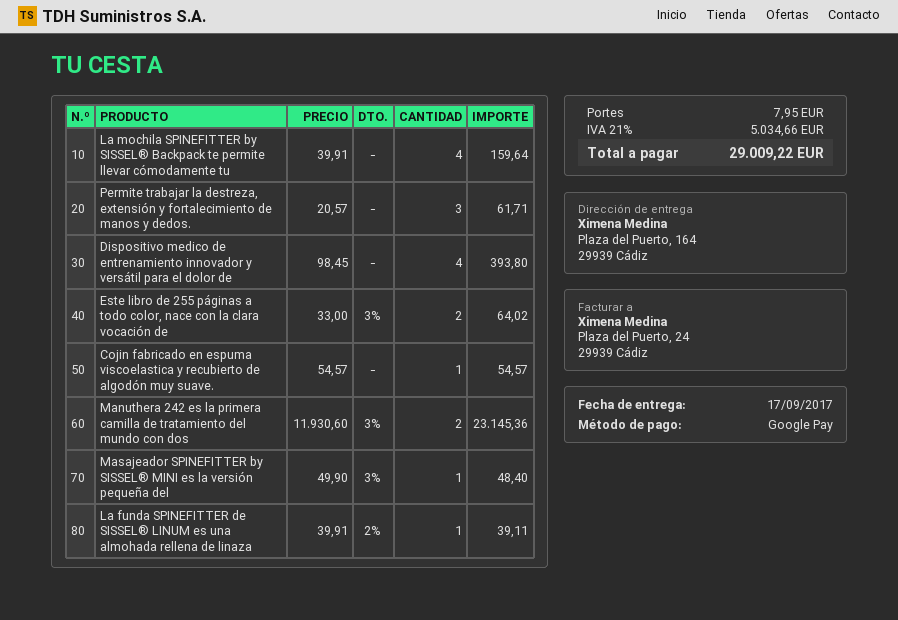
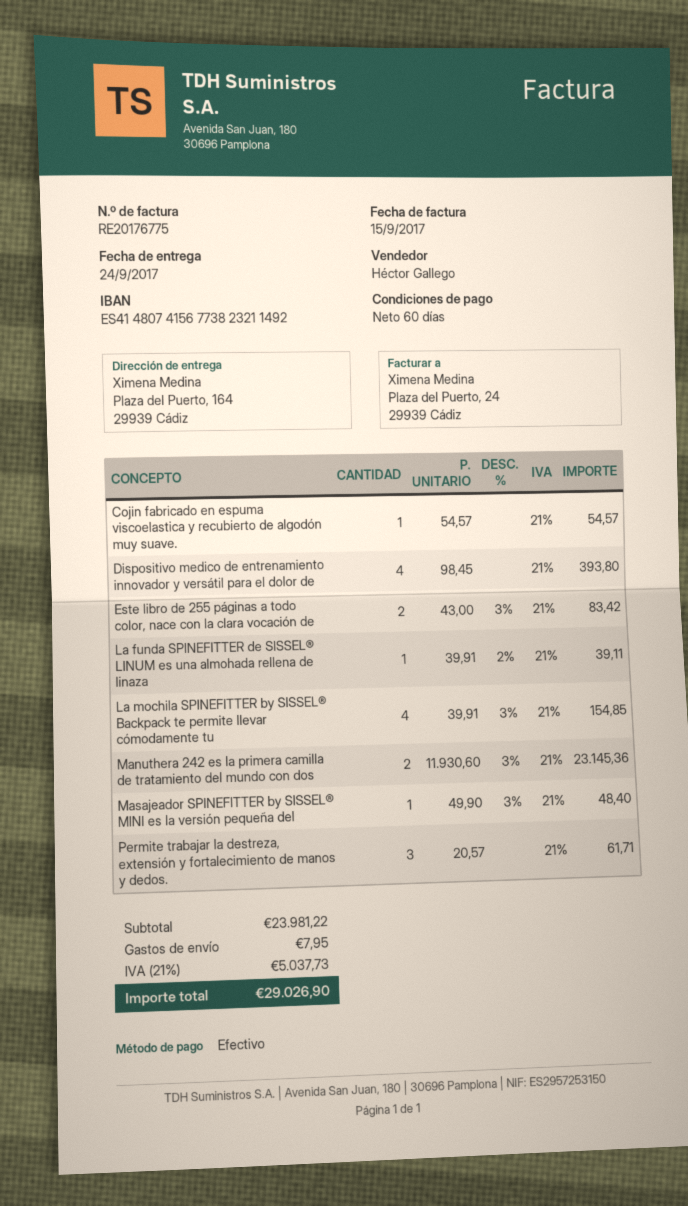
delivery date: 2017-09-17 -> 2017-09-24
payment method: Google Pay -> cash
La mochila SPINEFITTER by SISSEL® Backpack te permite llevar cómodamente tu: 4 x 39.91 = 159.64 -> 4 x 39.91 - 3% = 154.85
Este libro de 255 páginas a todo color, nace con la clara vocación de: 2 x 33.00 - 3% = 64.02 -> 2 x 43.00 - 3% = 83.42
tax: 21% = 5034.66 -> 21% = 5037.73
total: 29009.22 -> 29026.90

